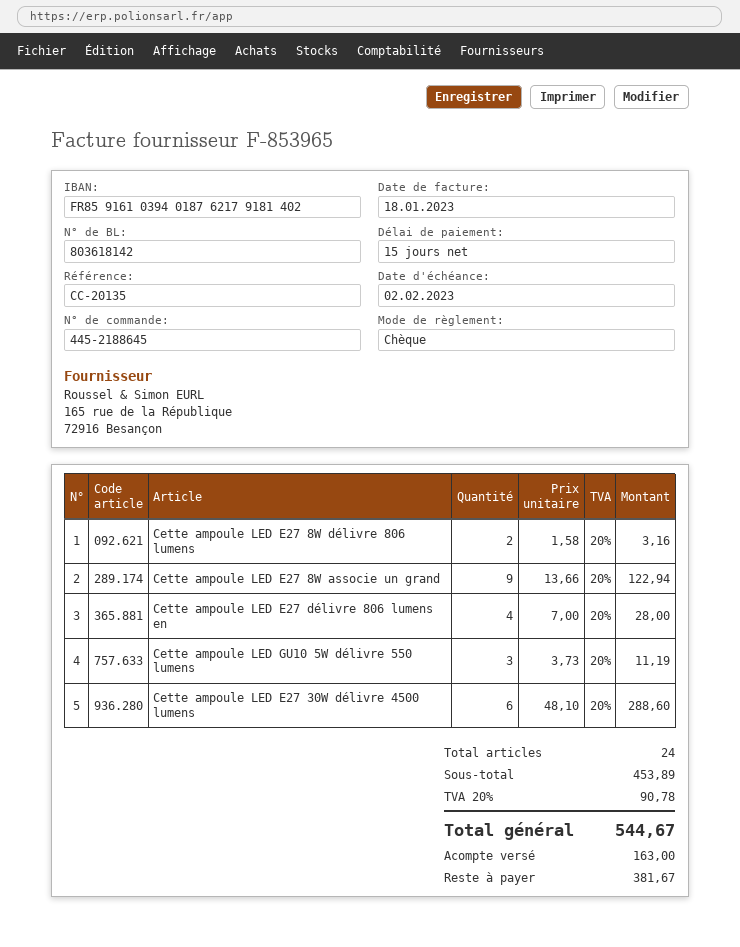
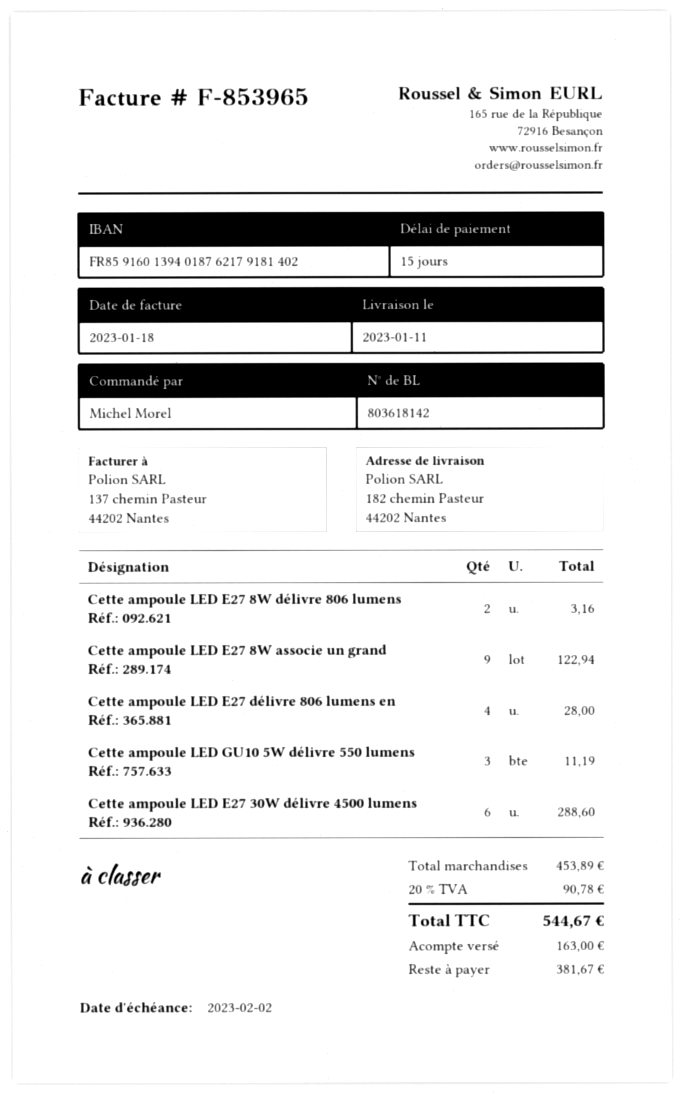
bank account: FR8591610394018762179181402 -> FR8591601394018762179181402

